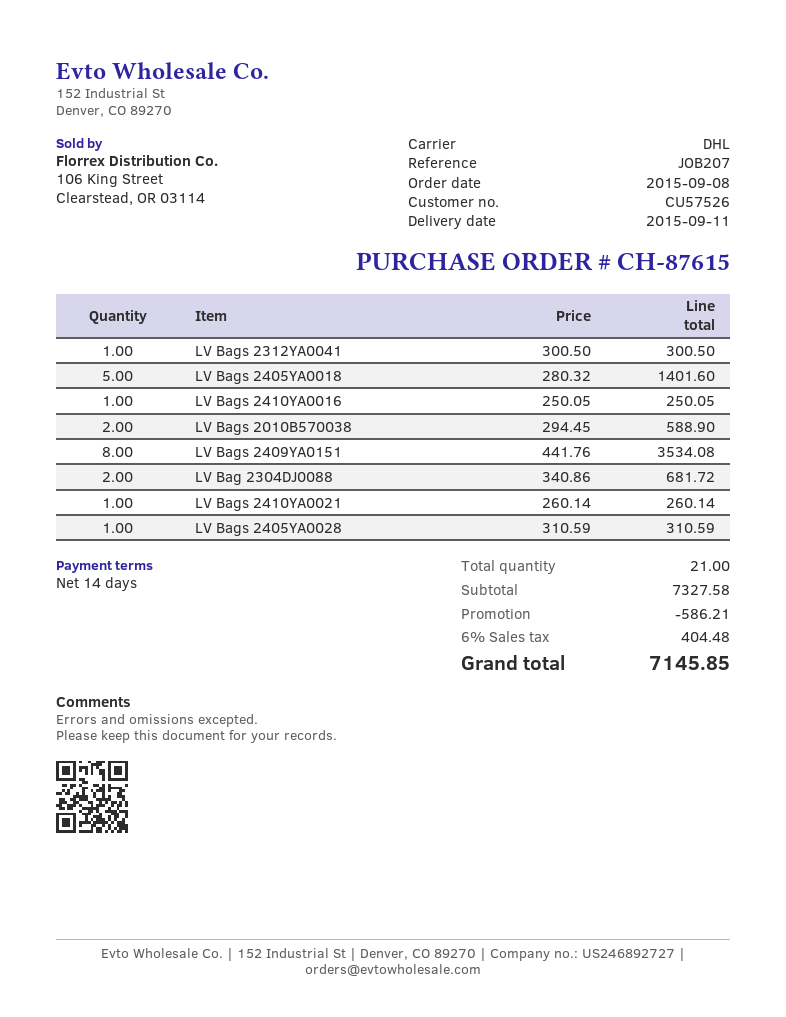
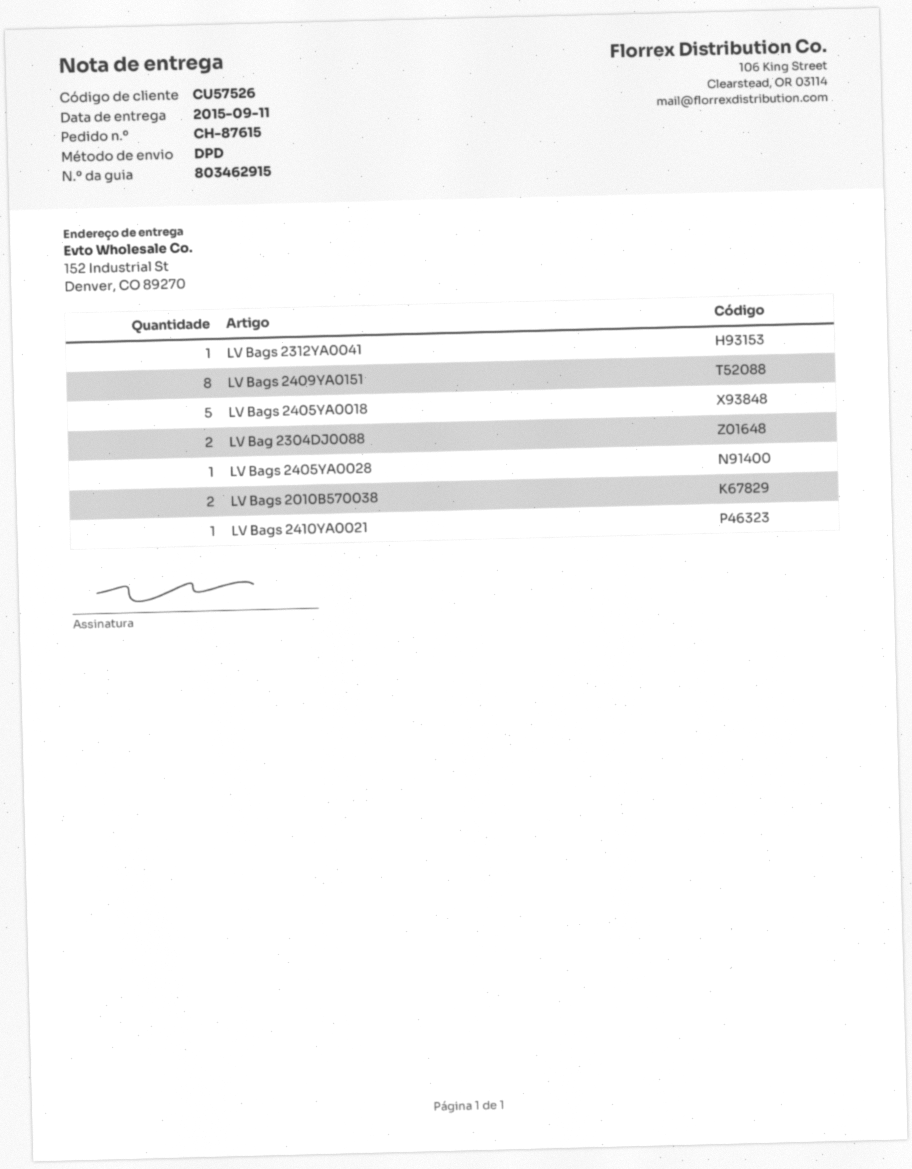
shipping method: DHL -> DPD
LV Bags 2410YA0016: 1 -> none

